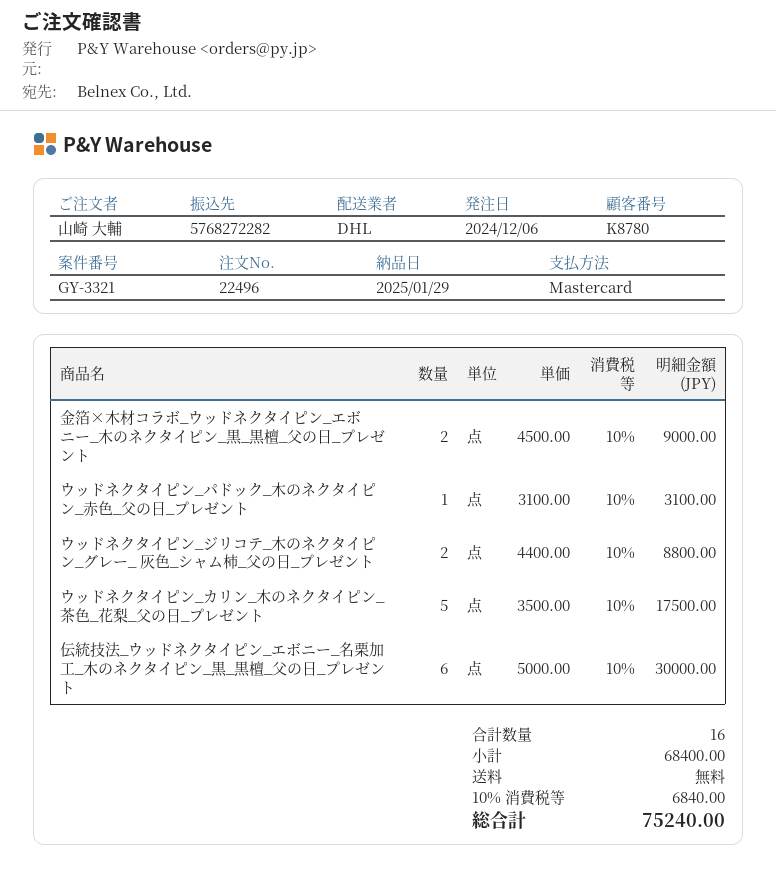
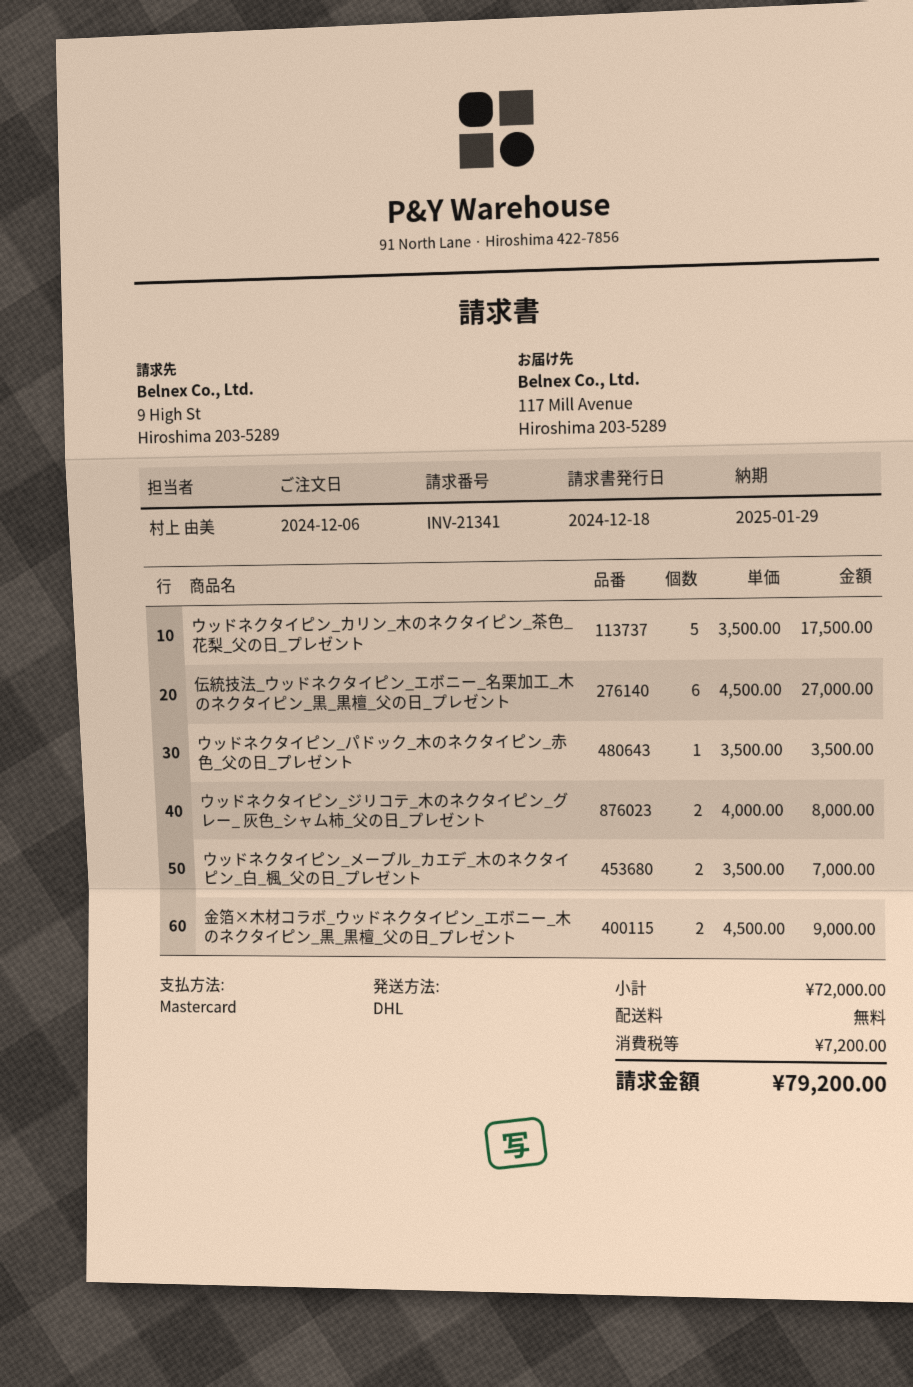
ウッドネクタイピン_パドック_木のネクタイピン_赤色_父の日_プレゼント: 1 x 3100.00 = 3100.00 -> 1 x 3500.00 = 3500.00
ウッドネクタイピン_ジリコテ_木のネクタイピン_グレー_ 灰色_シャム柿_父の日_プレゼント: 2 x 4400.00 = 8800.00 -> 2 x 4000.00 = 8000.00
伝統技法_ウッドネクタイピン_エボニー_名栗加工_木のネクタイピン_黒_黒檀_父の日_プレゼント: 6 x 5000.00 = 30000.00 -> 6 x 4500.00 = 27000.00
ウッドネクタイピン_メープル_カエデ_木のネクタイピン_白_楓_父の日_プレゼント: none -> 2 x 3500.00 = 7000.00
subtotal: 68400.00 -> 72000.00
tax: 6840.00 -> 7200.00
total: 75240.00 -> 79200.00

